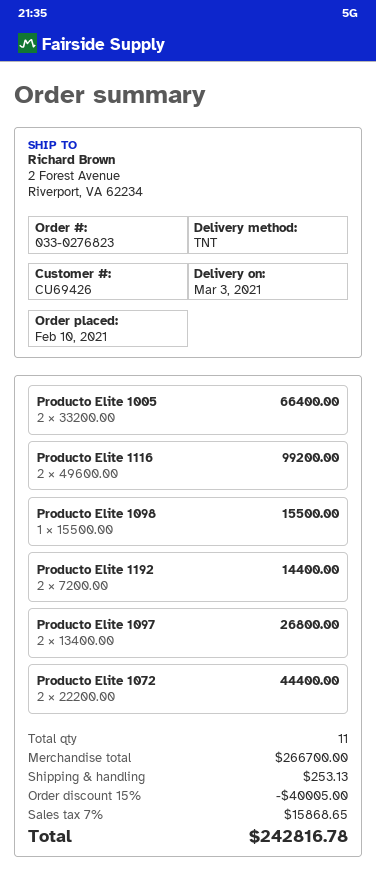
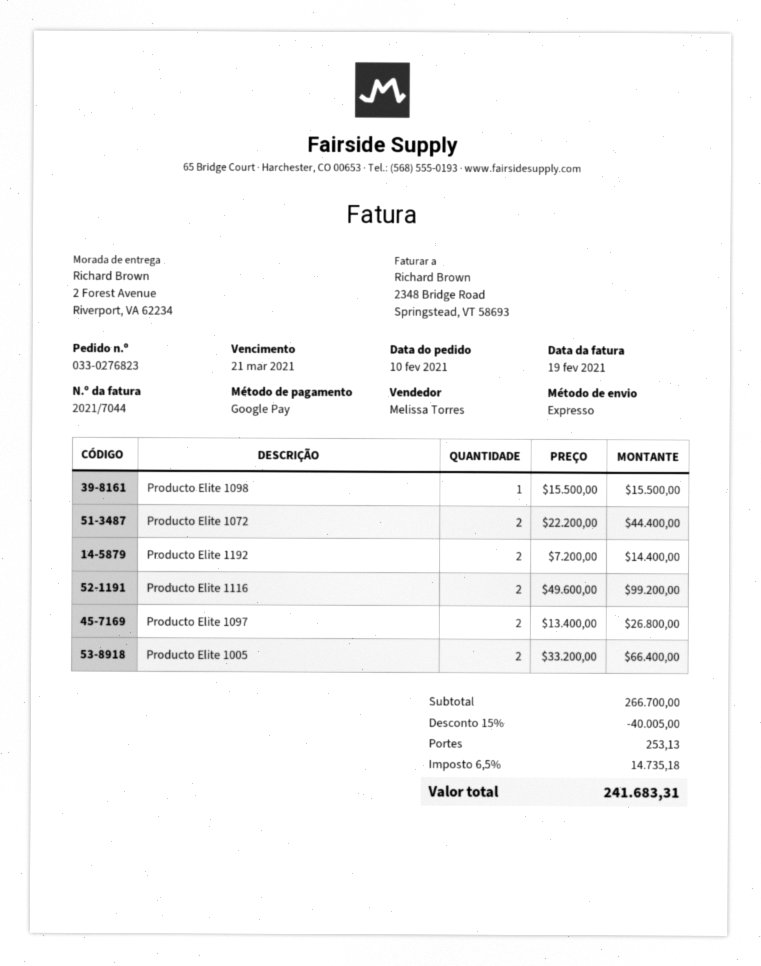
shipping method: TNT -> express
tax: 7% = 15868.65 -> 6.5% = 14735.18
total: 242816.78 -> 241683.31

